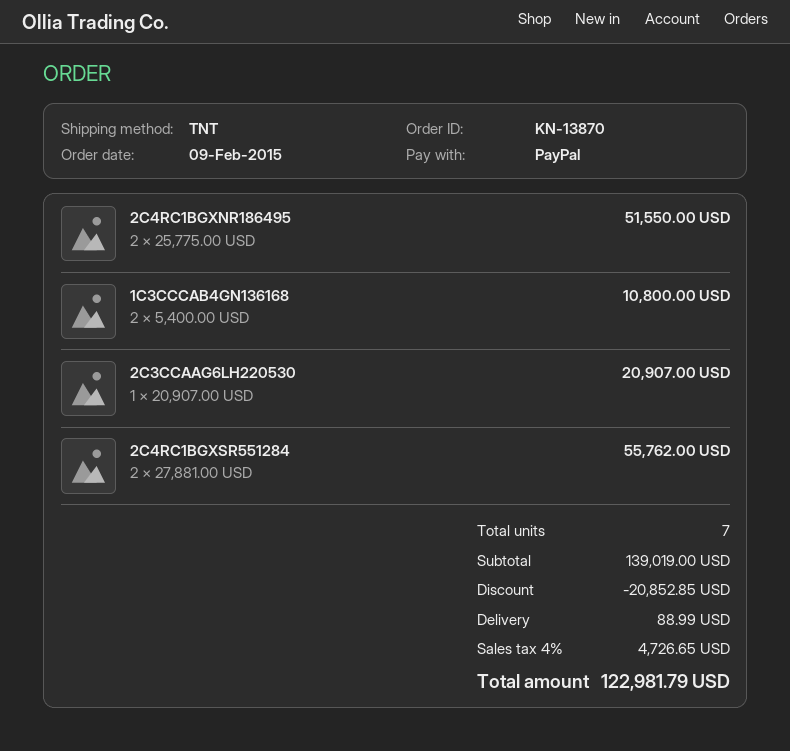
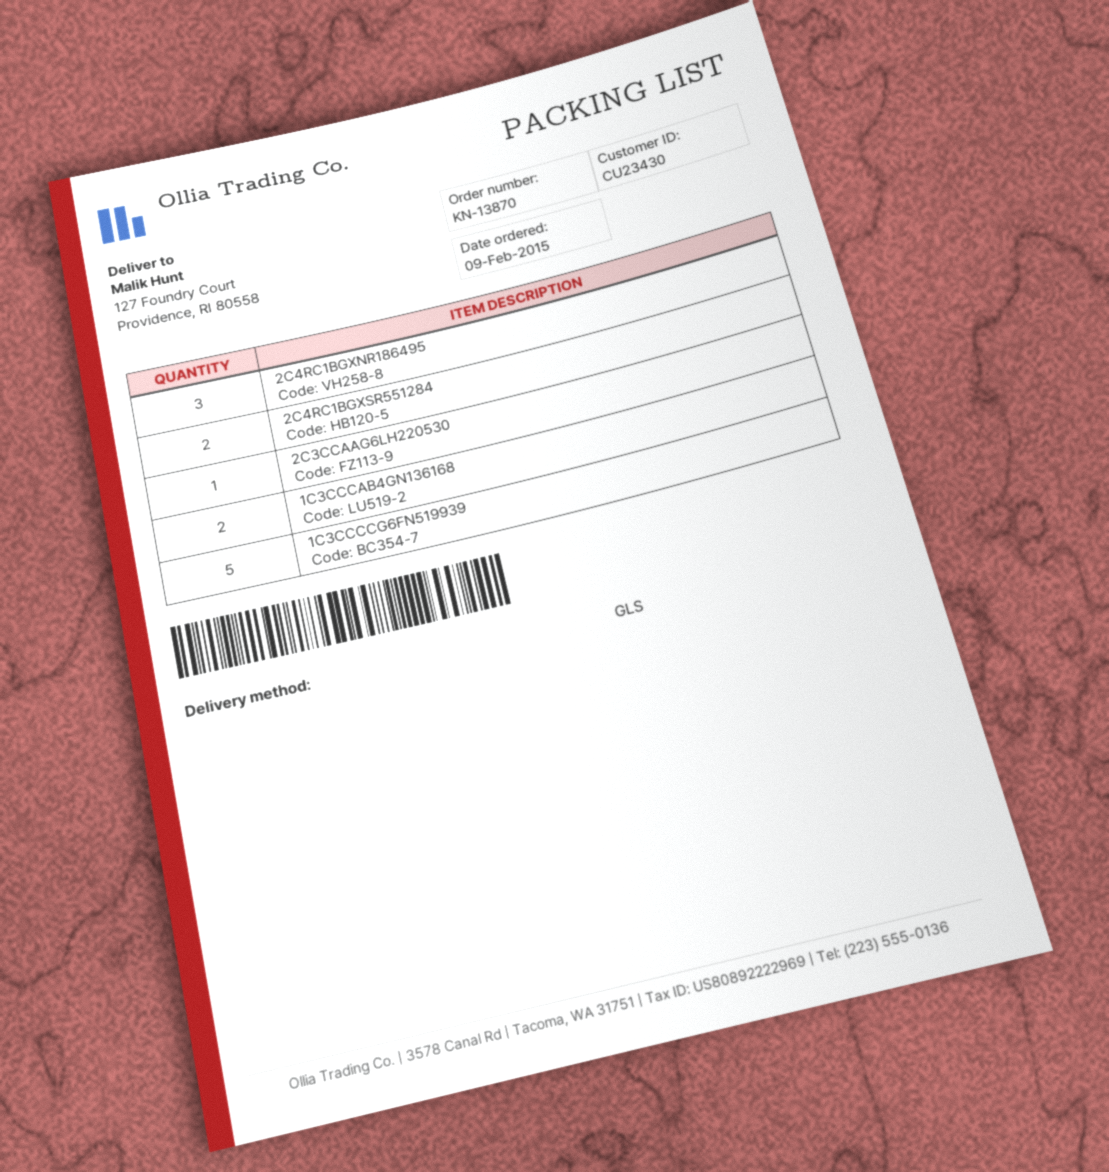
shipping method: TNT -> GLS
2C4RC1BGXNR186495: 2 -> 3
1C3CCCCG6FN519939: none -> 5

